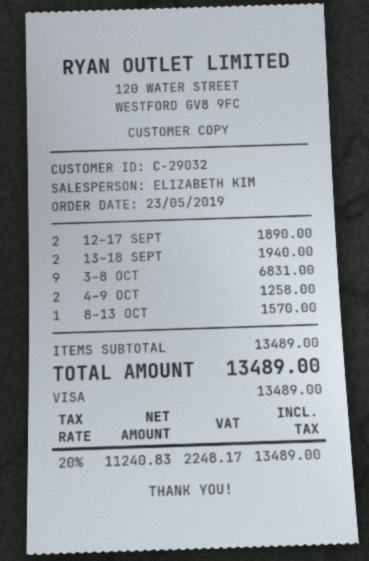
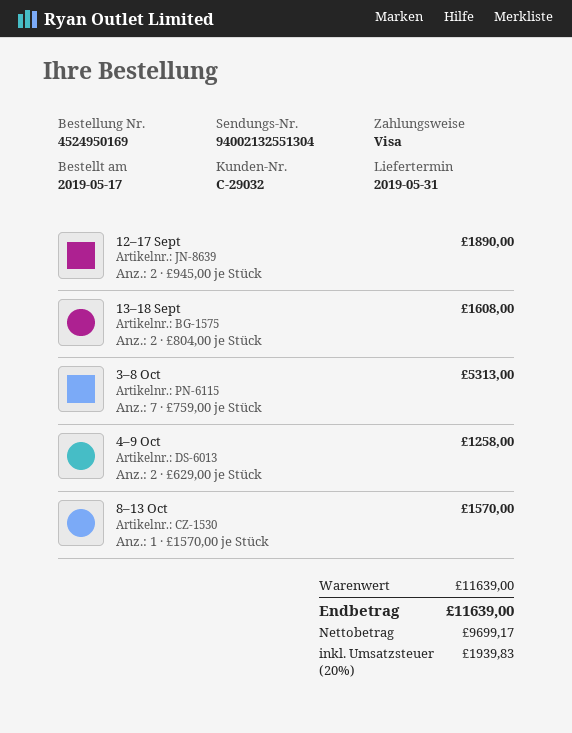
order date: 2019-05-23 -> 2019-05-17
13–18 SEPT: 2 for 1940.00 -> 2 for 1608.00
3–8 OCT: 9 for 6831.00 -> 7 for 5313.00
subtotal: 13489.00 -> 11639.00
net: 11240.83 -> 9699.17
tax: 20% = 2248.17 -> 20% = 1939.83
total: 13489.00 -> 11639.00

